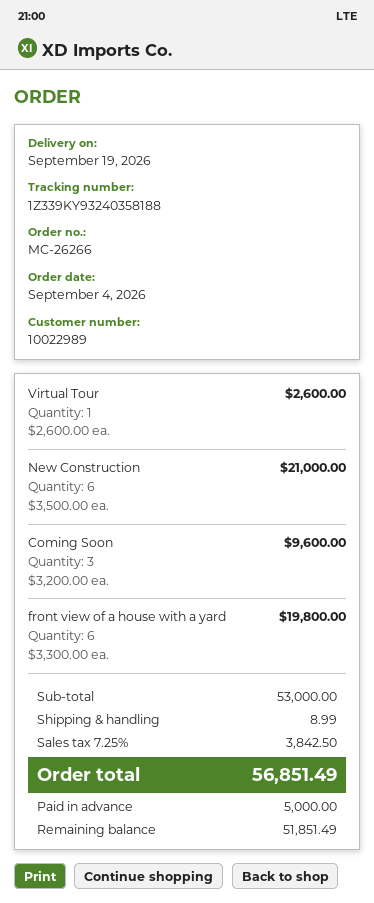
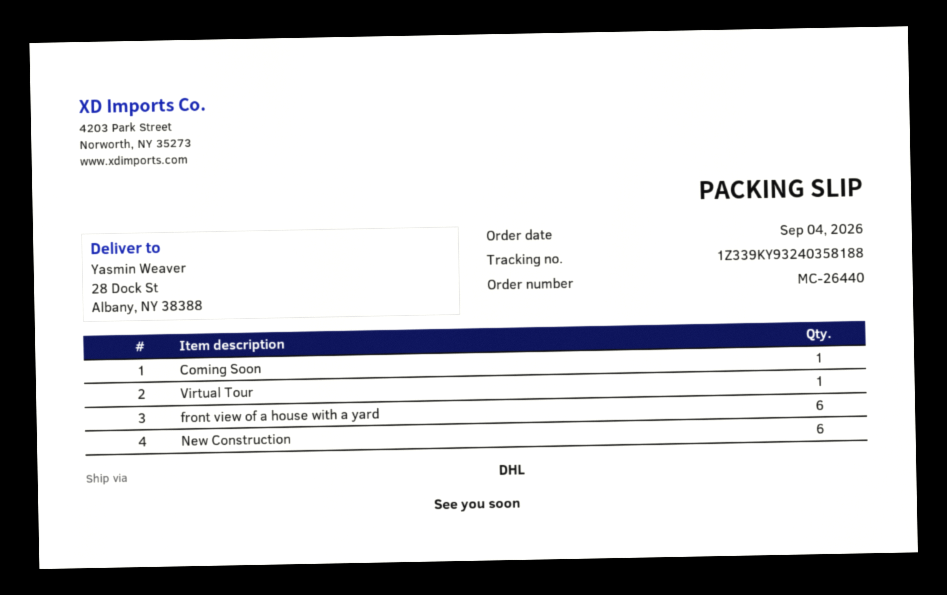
order number: MC-26266 -> MC-26440
Coming Soon: 3 -> 1

